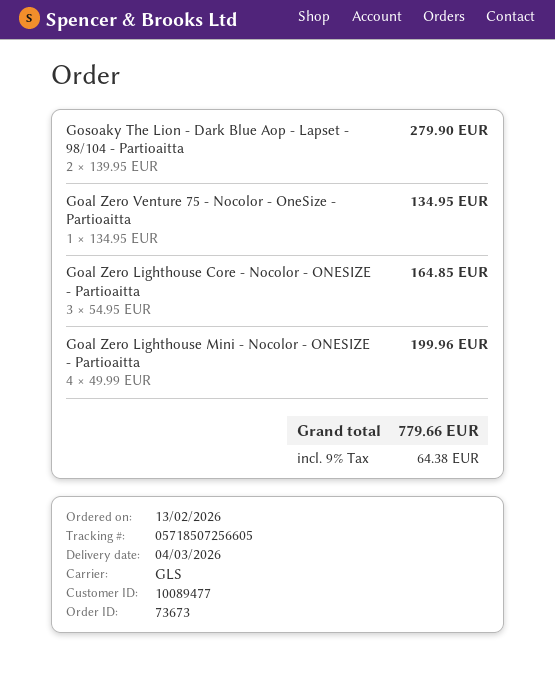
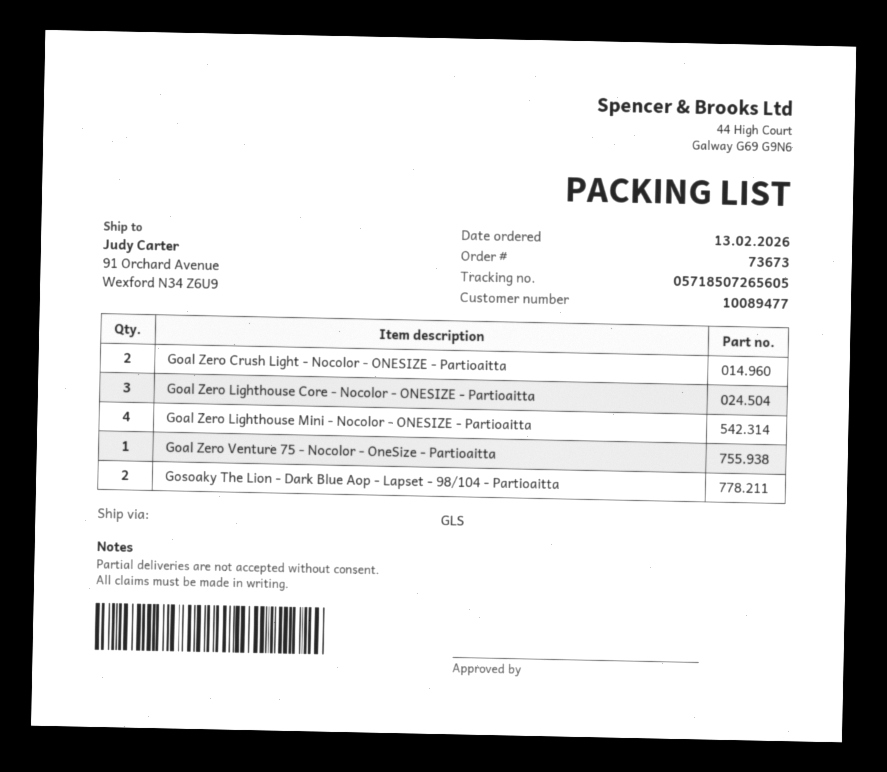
tracking number: 05718507256605 -> 05718507265605
Goal Zero Crush Light - Nocolor - ONESIZE - Partioaitta: none -> 2

